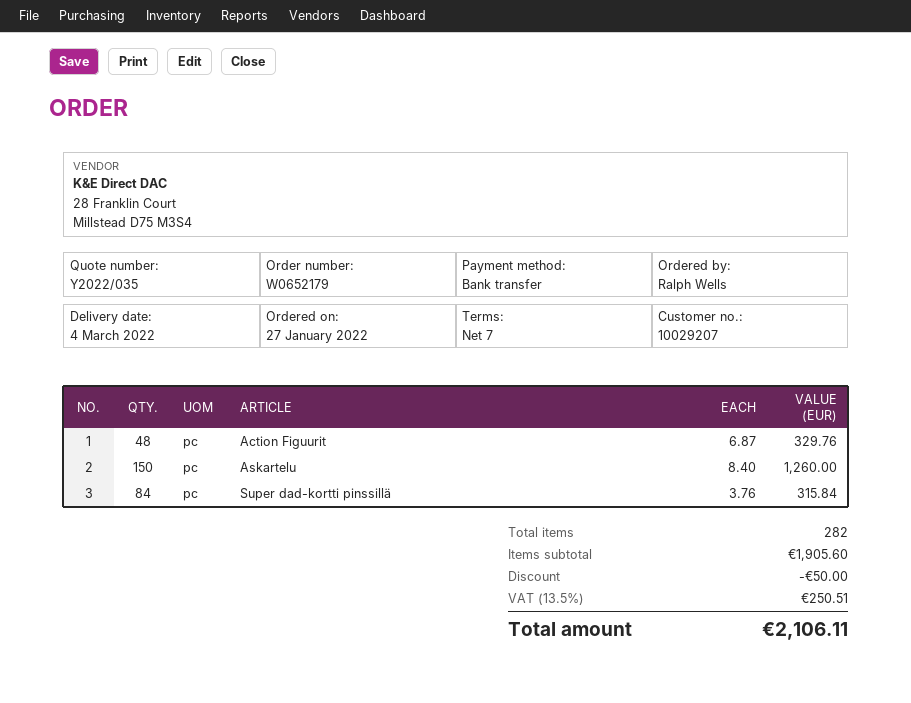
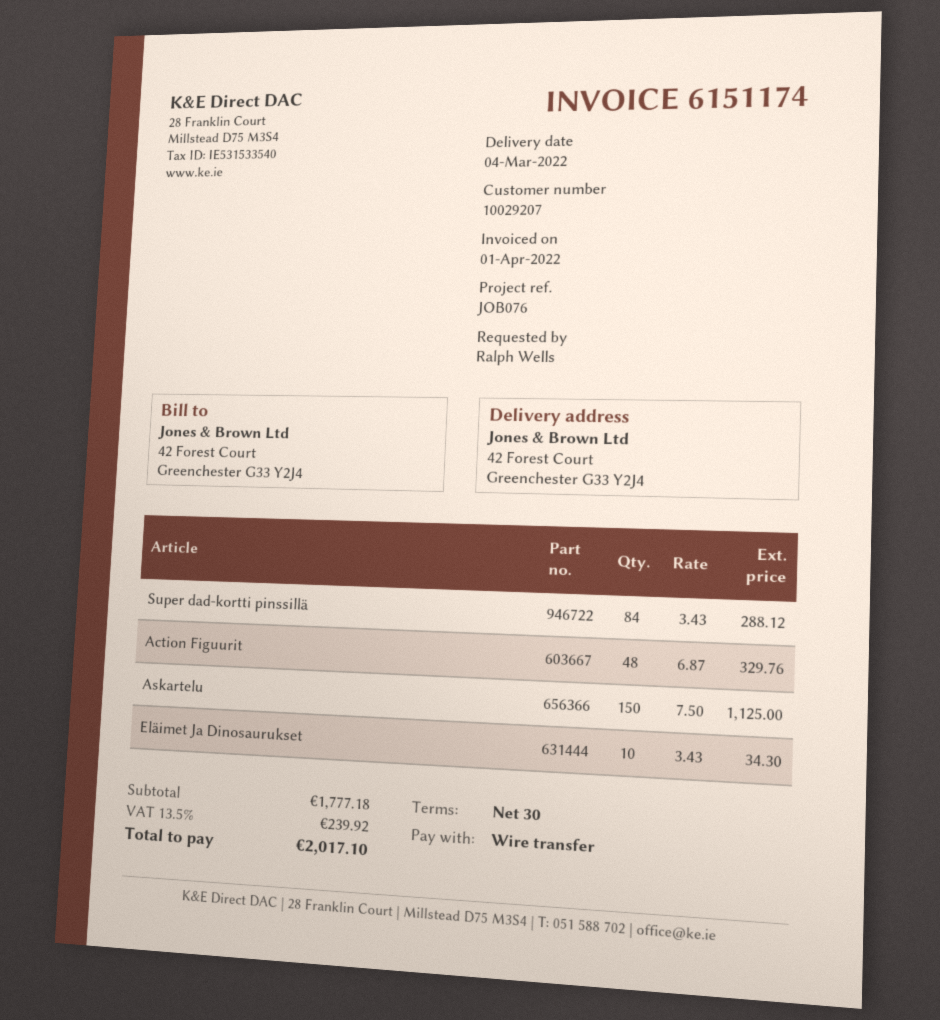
payment terms: 7 days -> 30 days
Askartelu: 150 x 8.40 = 1260.00 -> 150 x 7.50 = 1125.00
Super dad-kortti pinssillä: 84 x 3.76 = 315.84 -> 84 x 3.43 = 288.12
Eläimet Ja Dinosaurukset: none -> 10 x 3.43 = 34.30
subtotal: 1905.60 -> 1777.18
discount: 50.00 -> none
tax: 13.5% = 250.51 -> 13.5% = 239.92
total: 2106.11 -> 2017.10

